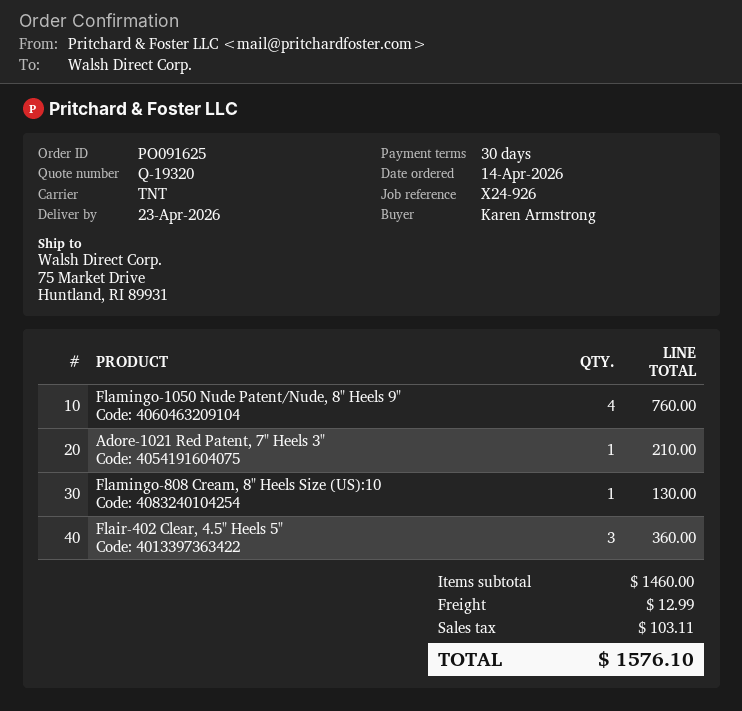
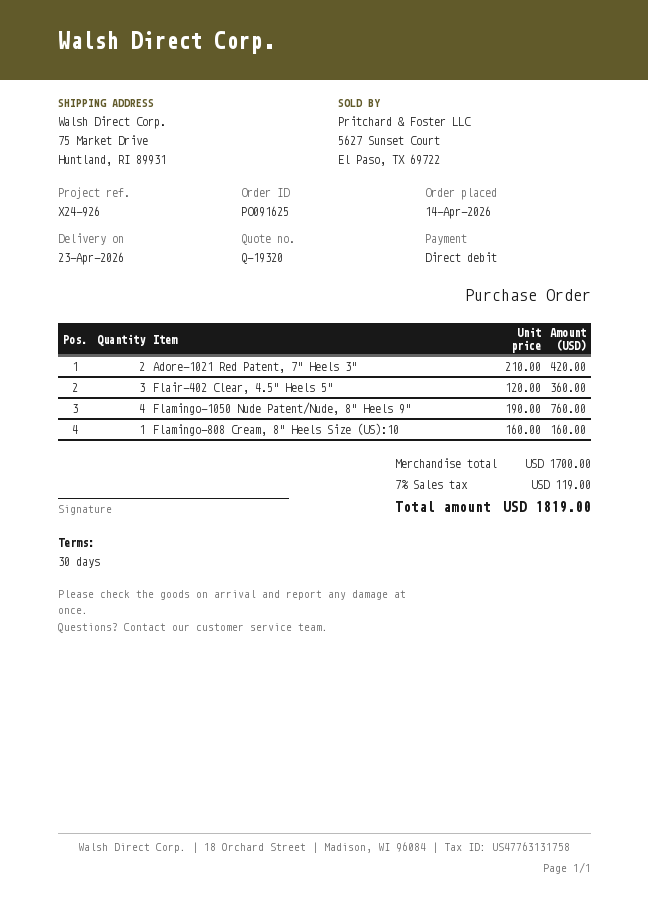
Adore-1021 Red Patent, 7" Heels 3": 1 for 210.00 -> 2 for 420.00
Flamingo-808 Cream, 8" Heels Size (US):10: 1 for 130.00 -> 1 for 160.00
subtotal: 1460.00 -> 1700.00
shipping: 12.99 -> none
tax: 103.11 -> 119.00
total: 1576.10 -> 1819.00

